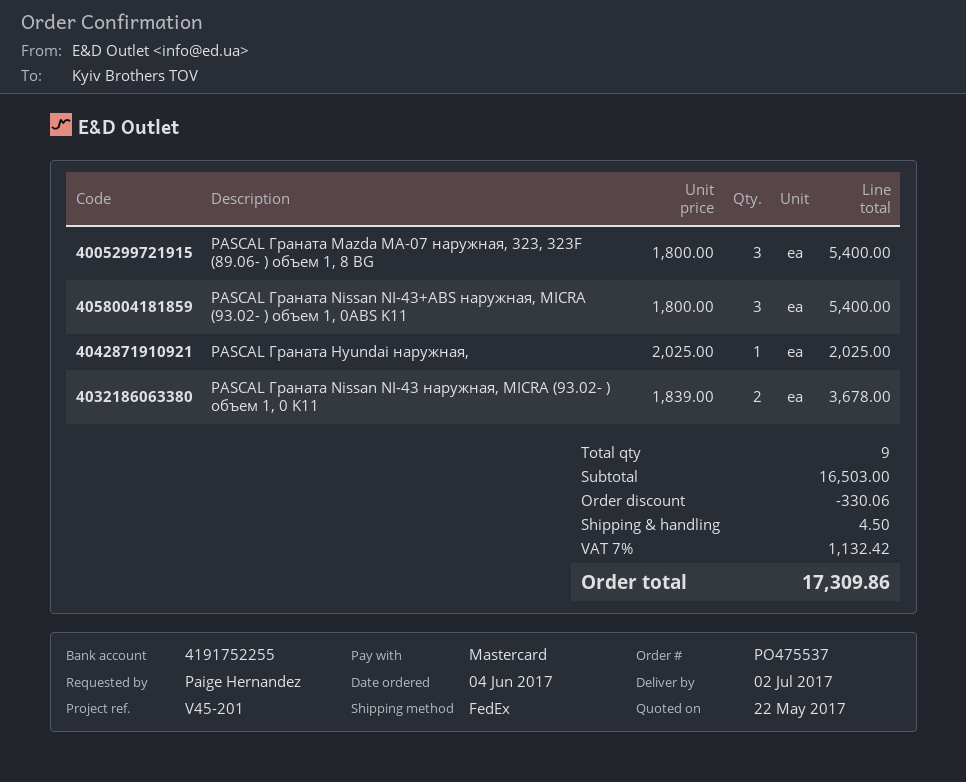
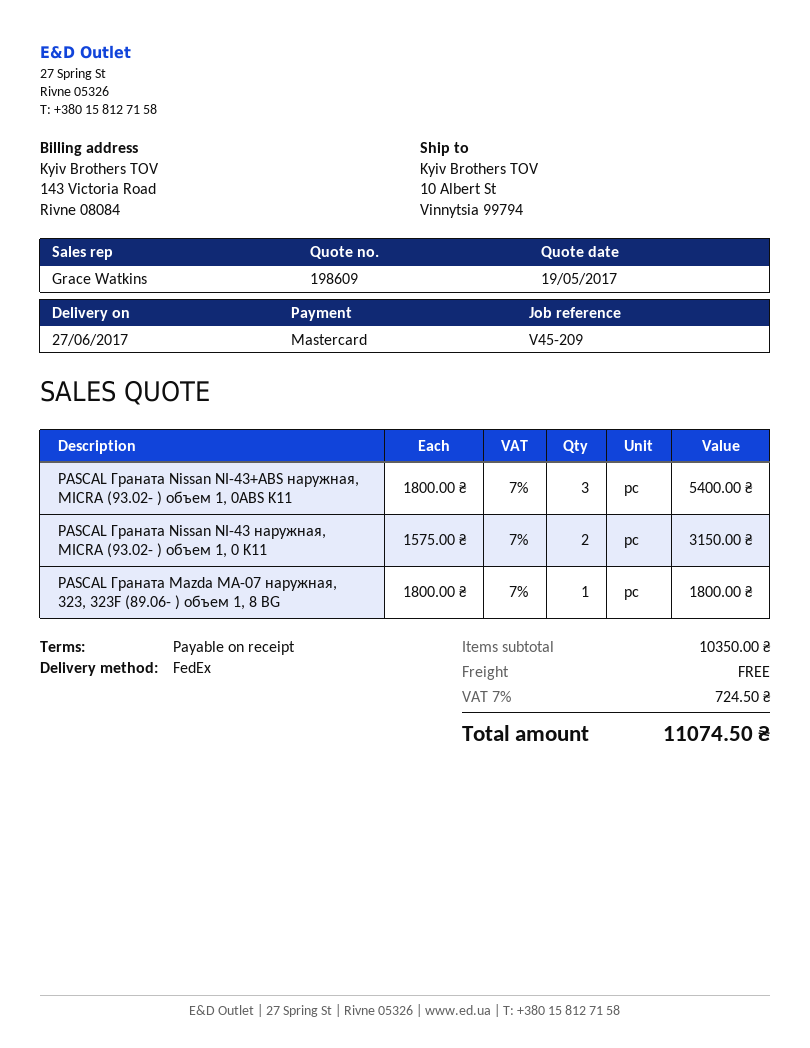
quote date: 2017-05-22 -> 2017-05-19
delivery date: 2017-07-02 -> 2017-06-27
reference: V45-201 -> V45-209
PASCAL Граната Mazda MA-07 наружная, 323, 323F (89.06- ) объем 1, 8 BG: 3 x 1800.00 = 5400.00 -> 1 x 1800.00 = 1800.00
PASCAL Граната Hyundai наружная,: 1 x 2025.00 = 2025.00 -> none
PASCAL Граната Nissan NI-43 наружная, MICRA (93.02- ) объем 1, 0 K11: 2 x 1839.00 = 3678.00 -> 2 x 1575.00 = 3150.00
subtotal: 16503.00 -> 10350.00
discount: 330.06 -> none
shipping: 4.50 -> 0.00
tax: 7% = 1132.42 -> 7% = 724.50
total: 17309.86 -> 11074.50

